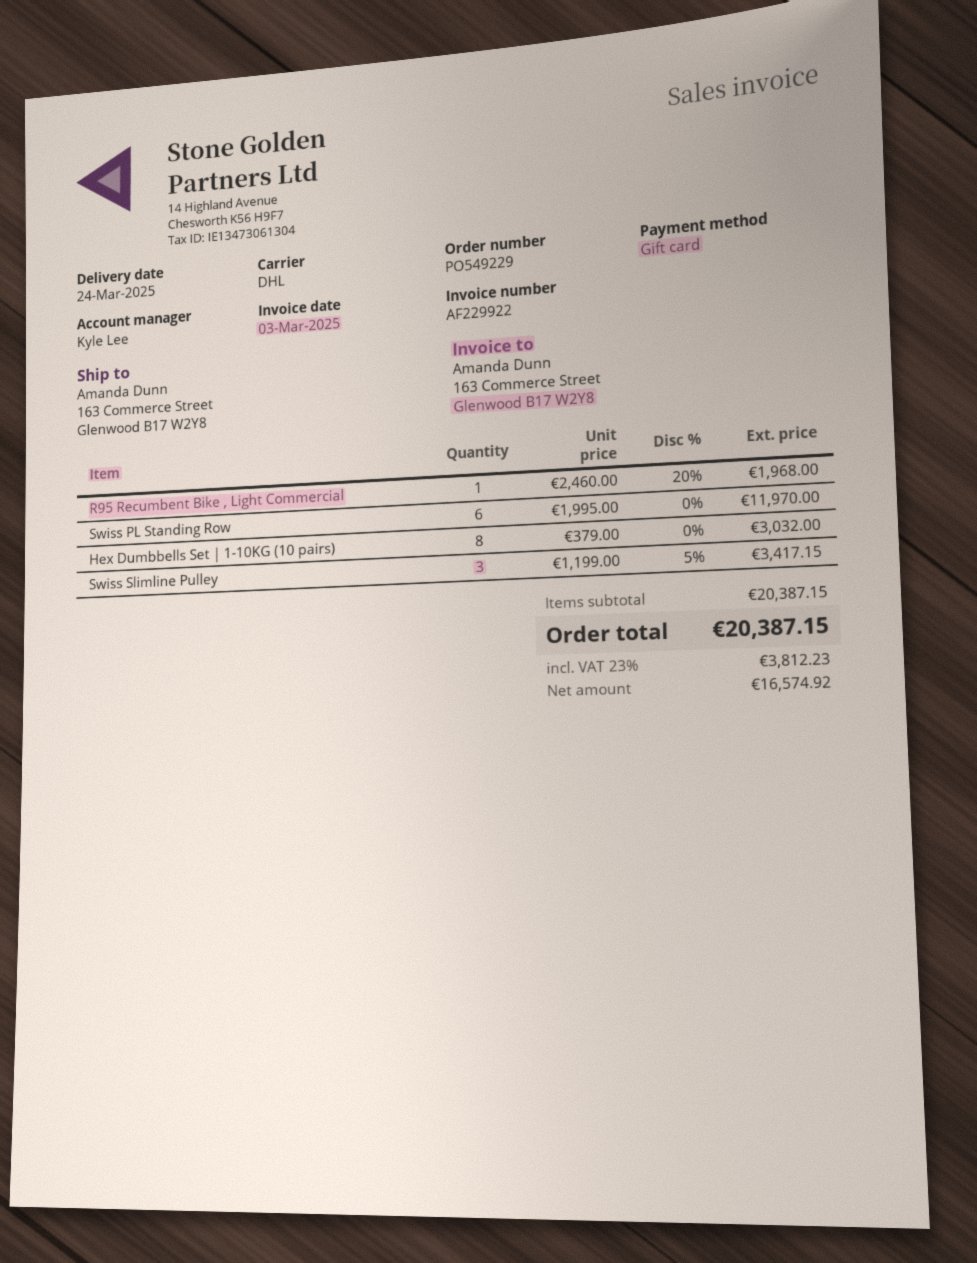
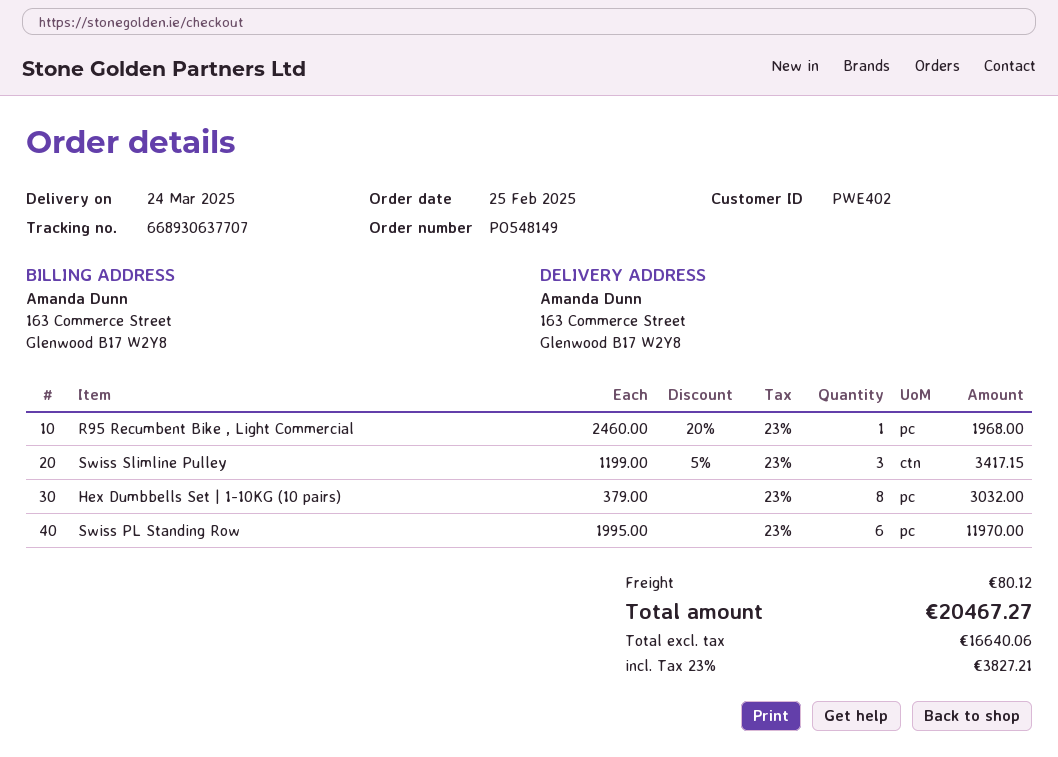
order number: PO549229 -> PO548149
shipping: none -> 80.12
net: 16574.92 -> 16640.06
tax: 23% = 3812.23 -> 23% = 3827.21
total: 20387.15 -> 20467.27

